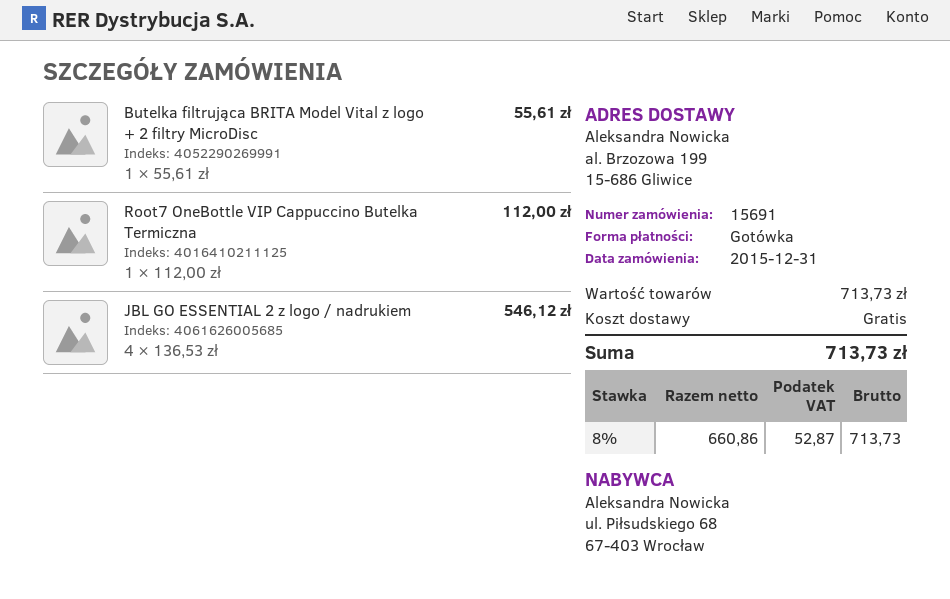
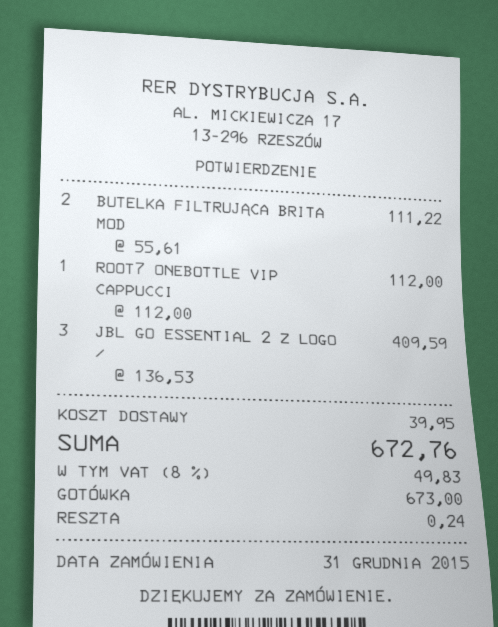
Butelka filtrująca BRITA Model Vital z logo + 2 filtry MicroDisc: 1 x 55.61 = 55.61 -> 2 x 55.61 = 111.22
JBL GO ESSENTIAL 2 z logo / nadrukiem: 4 x 136.53 = 546.12 -> 3 x 136.53 = 409.59
shipping: 0.00 -> 39.95
tax: 8% = 52.87 -> 8% = 49.83
total: 713.73 -> 672.76

